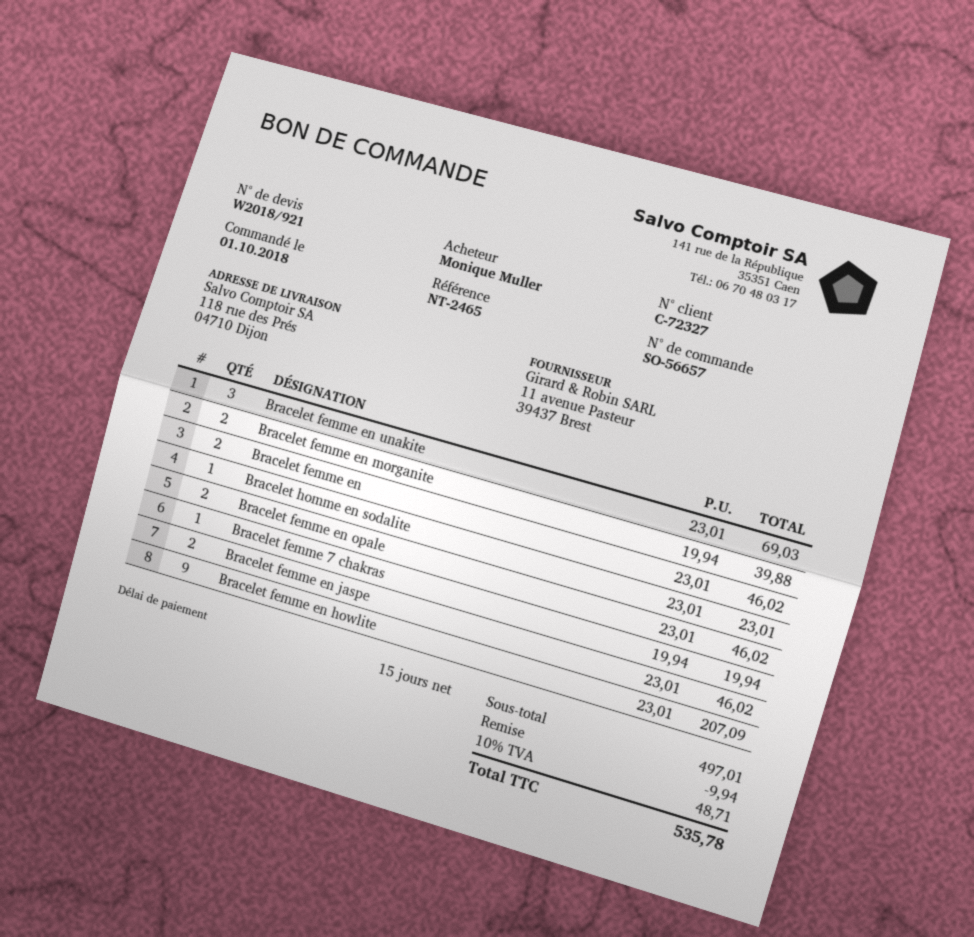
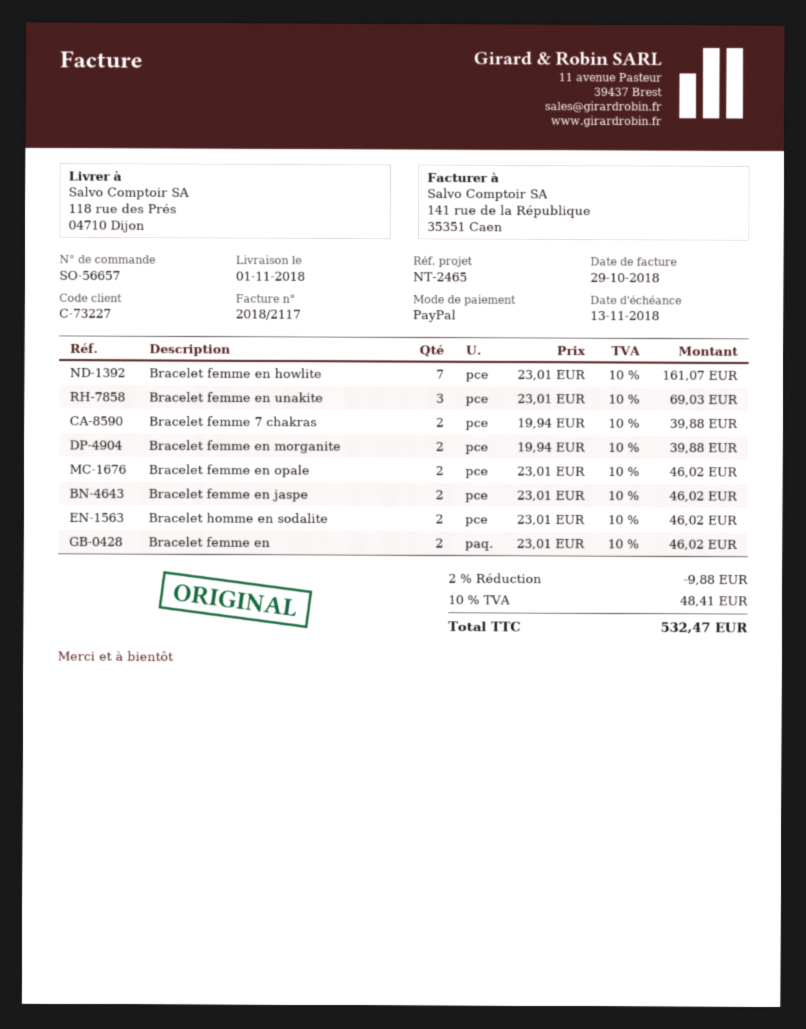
customer number: C-72327 -> C-73227
Bracelet homme en sodalite: 1 x 23.01 = 23.01 -> 2 x 23.01 = 46.02
Bracelet femme 7 chakras: 1 x 19.94 = 19.94 -> 2 x 19.94 = 39.88
Bracelet femme en howlite: 9 x 23.01 = 207.09 -> 7 x 23.01 = 161.07
discount: 9.94 -> 9.88
tax: 10% = 48.71 -> 10% = 48.41
total: 535.78 -> 532.47

